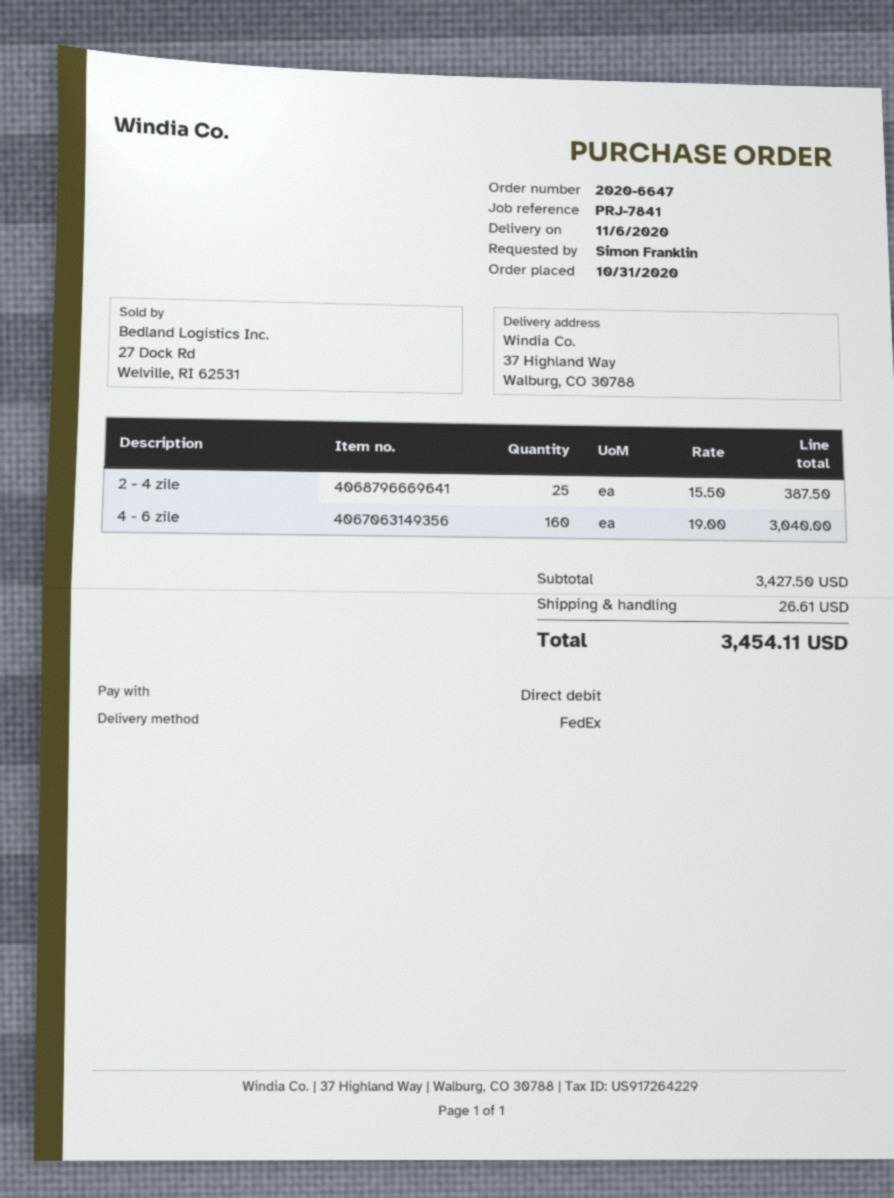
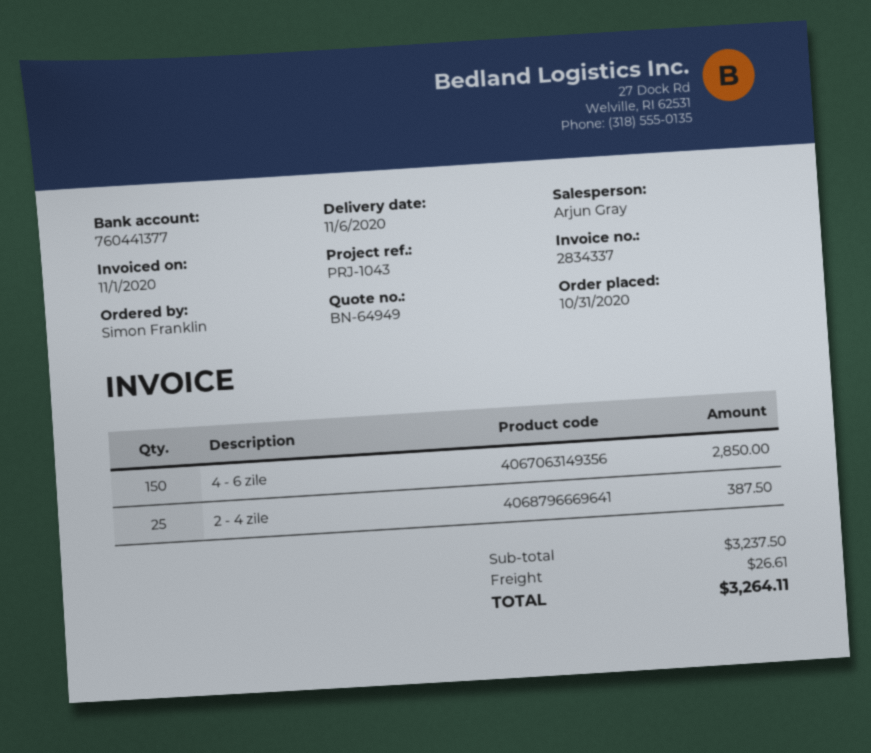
reference: PRJ-7841 -> PRJ-1043
4 - 6 zile: 160 for 3040.00 -> 150 for 2850.00
subtotal: 3427.50 -> 3237.50
total: 3454.11 -> 3264.11

